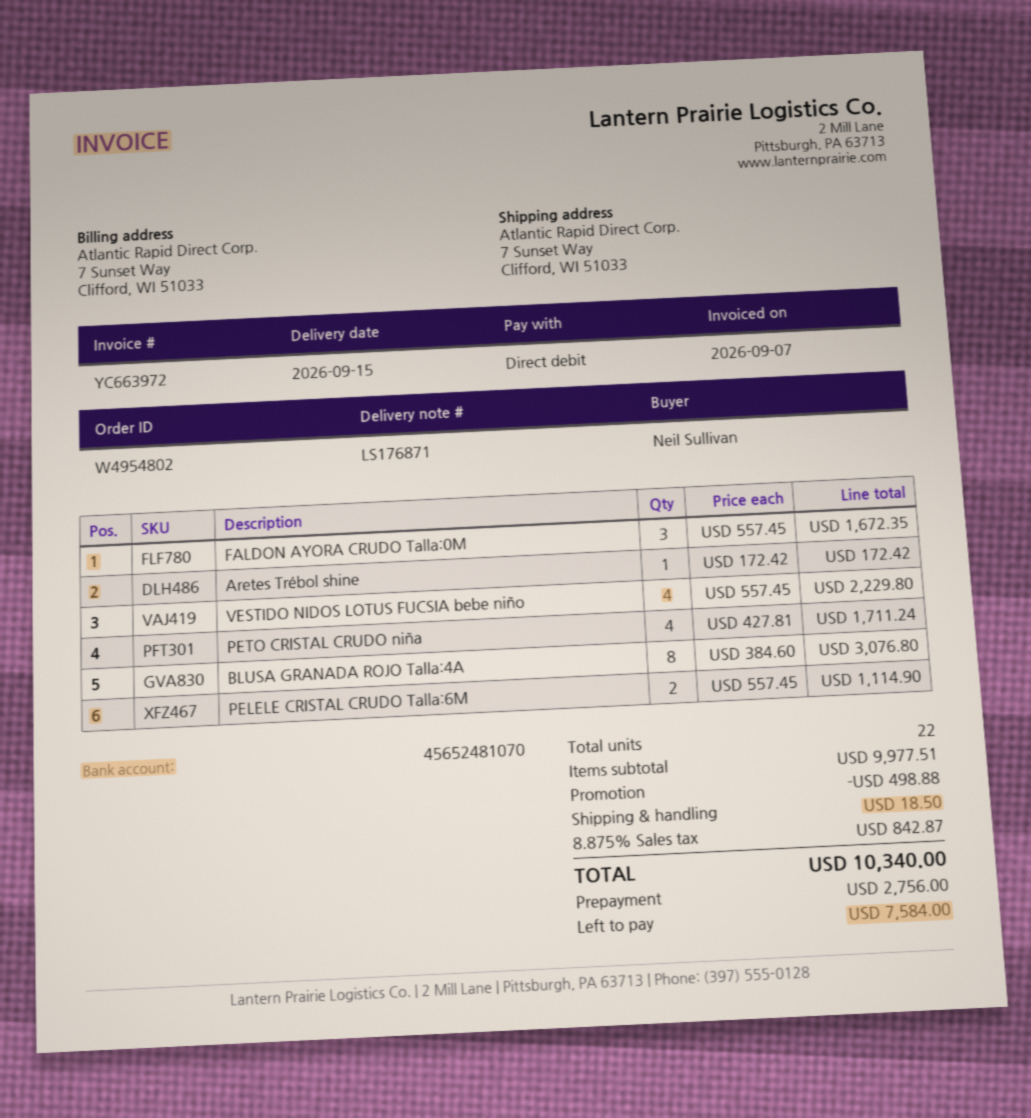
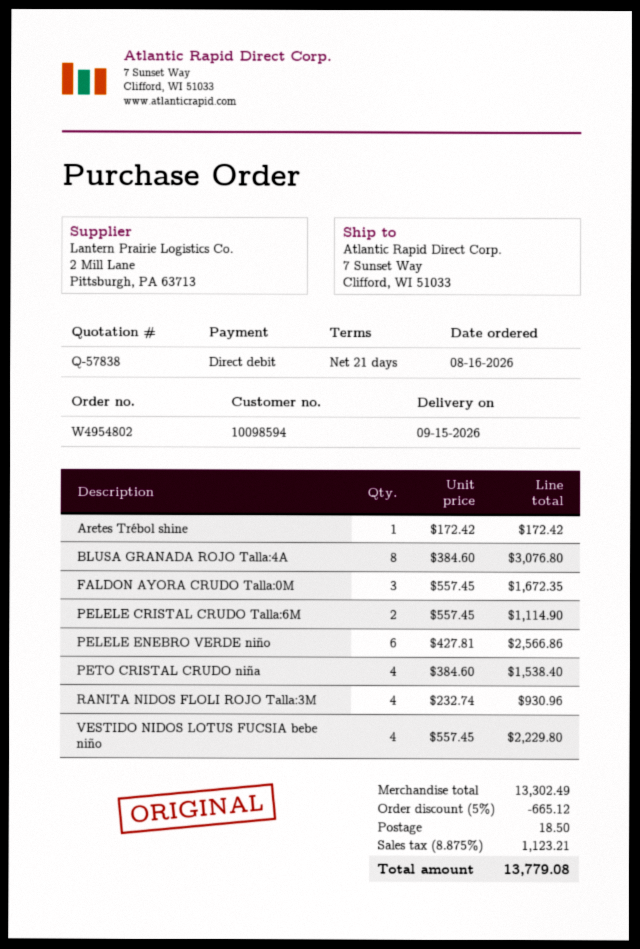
PETO CRISTAL CRUDO niña: 4 x 427.81 = 1711.24 -> 4 x 384.60 = 1538.40
PELELE ENEBRO VERDE niño: none -> 6 x 427.81 = 2566.86
RANITA NIDOS FLOLI ROJO Talla:3M: none -> 4 x 232.74 = 930.96
subtotal: 9977.51 -> 13302.49
discount: 498.88 -> 665.12
tax: 8.875% = 842.87 -> 8.875% = 1123.21
total: 10340.00 -> 13779.08

